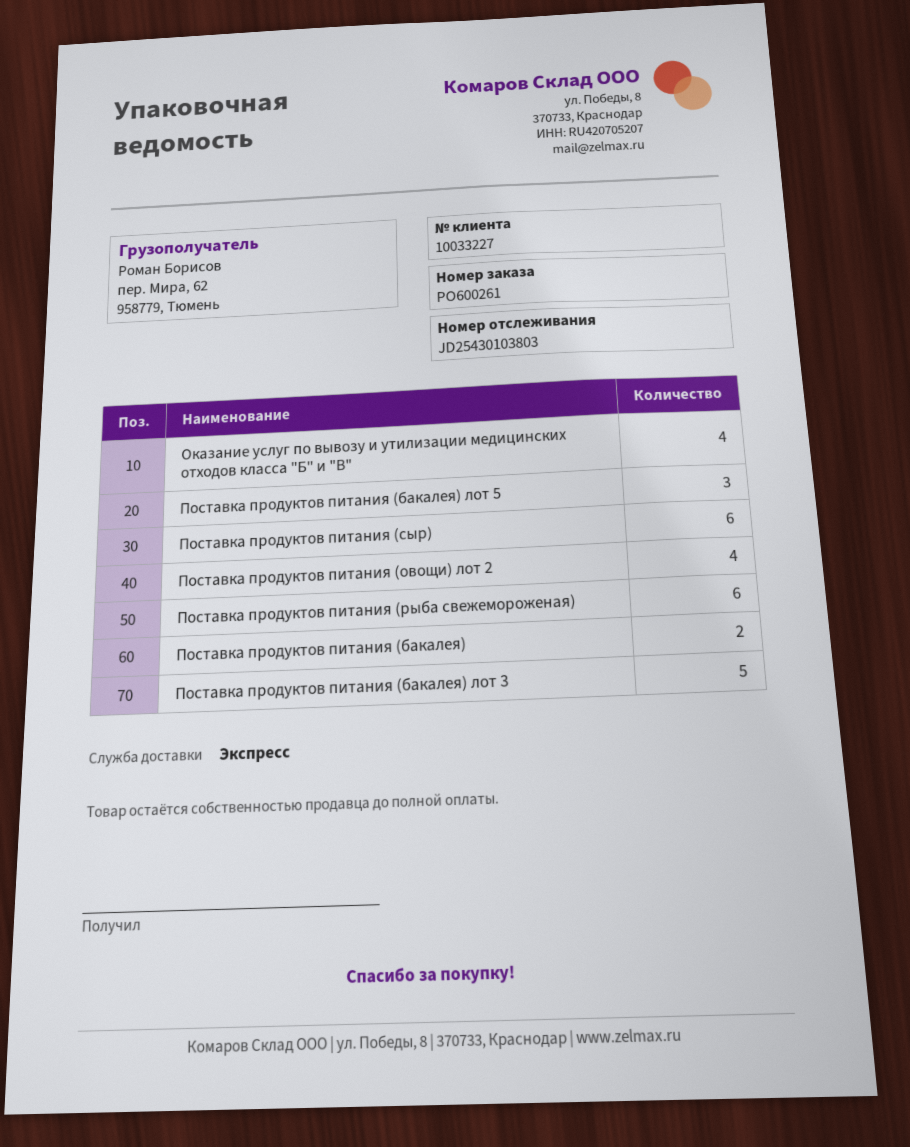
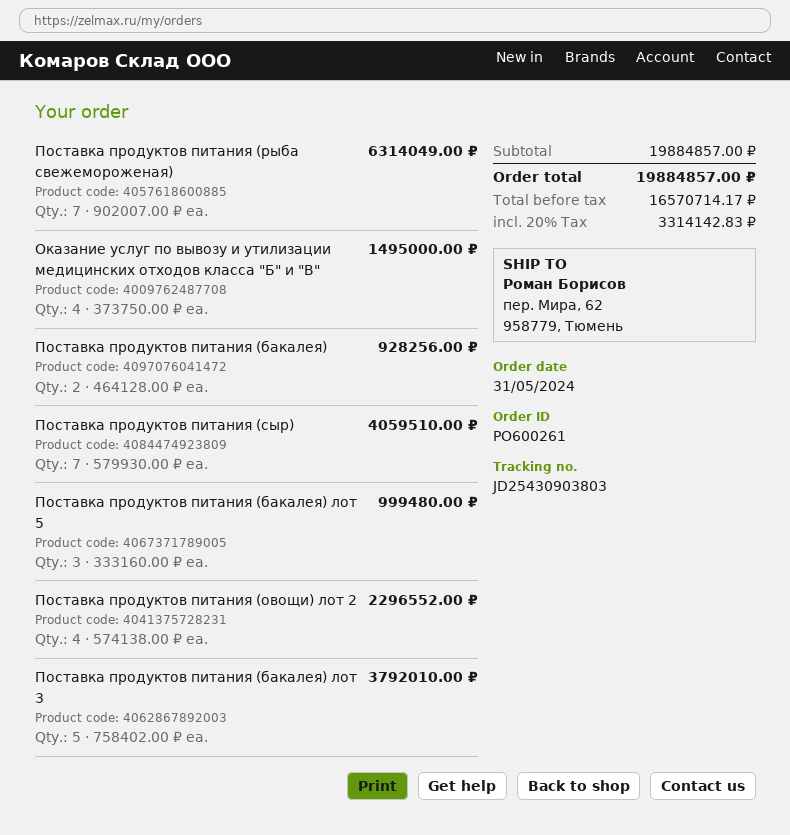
tracking number: JD25430103803 -> JD25430903803
Поставка продуктов питания (сыр): 6 -> 7
Поставка продуктов питания (рыба свежемороженая): 6 -> 7

